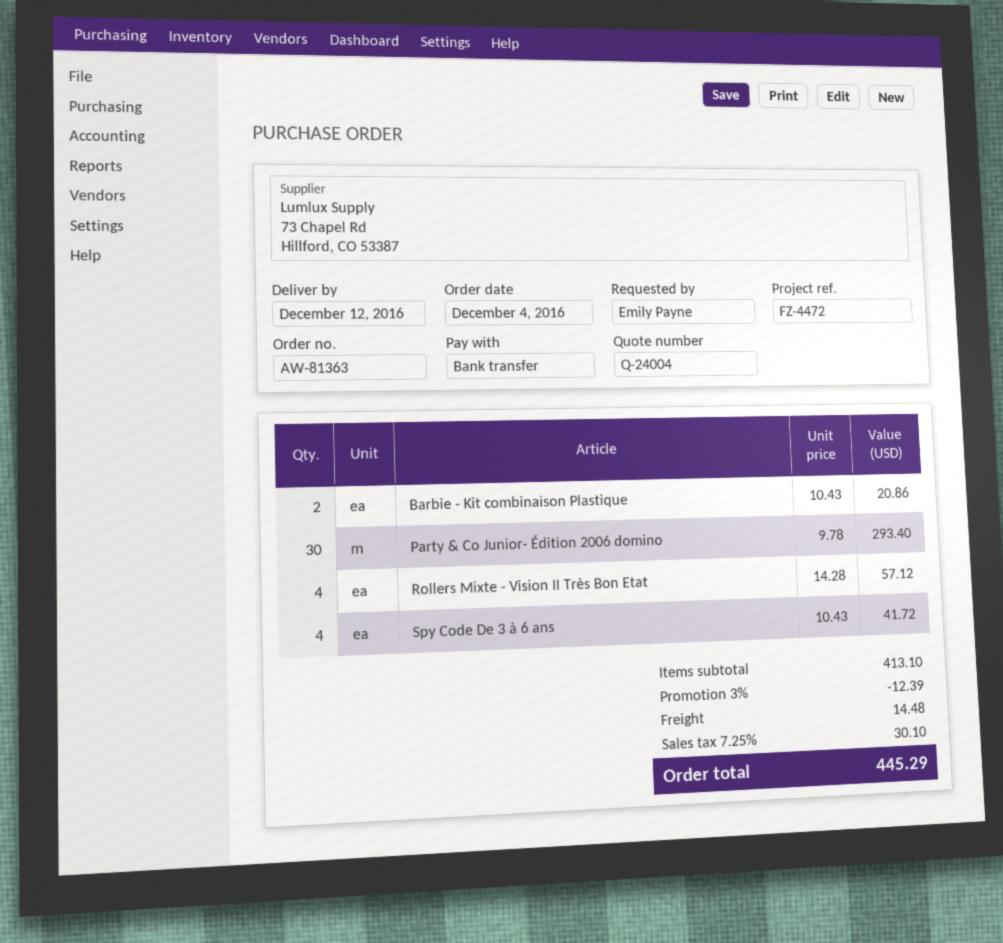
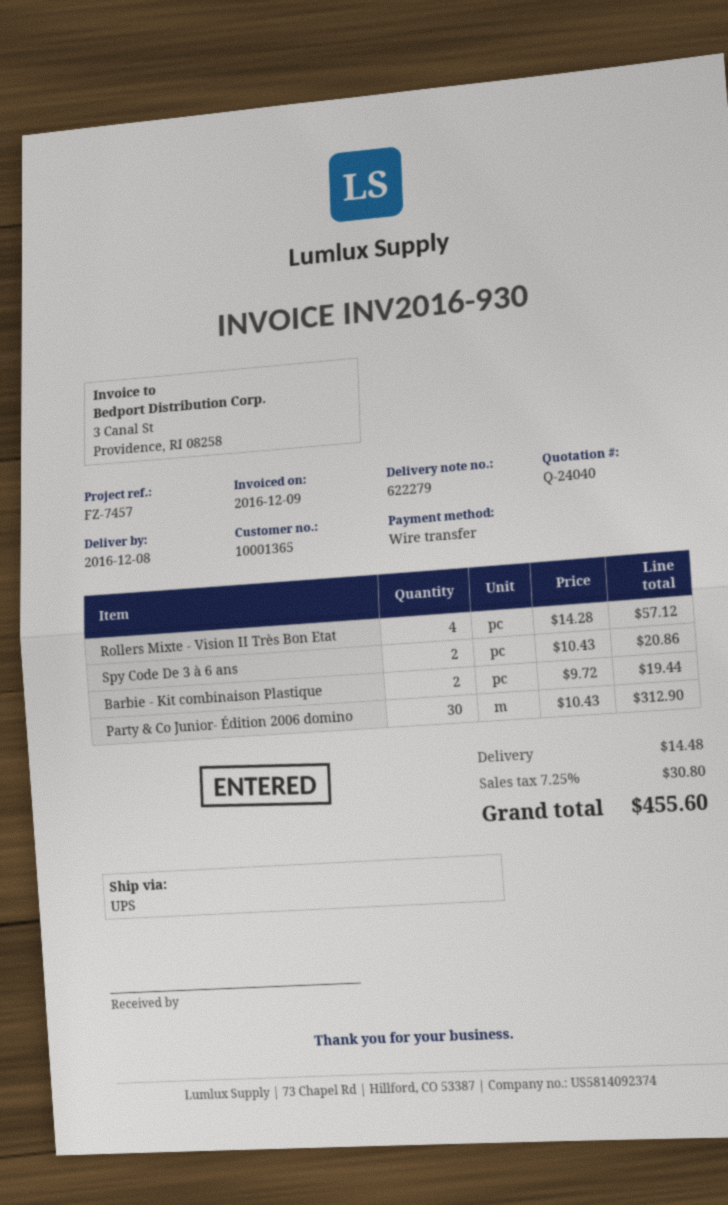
quote number: Q-24004 -> Q-24040
delivery date: 2016-12-12 -> 2016-12-08
reference: FZ-4472 -> FZ-7457
Barbie - Kit combinaison Plastique: 2 x 10.43 = 20.86 -> 2 x 9.72 = 19.44
Party & Co Junior- Édition 2006 domino: 30 x 9.78 = 293.40 -> 30 x 10.43 = 312.90
Spy Code De 3 à 6 ans: 4 x 10.43 = 41.72 -> 2 x 10.43 = 20.86
discount: 3% = 12.39 -> none
tax: 7.25% = 30.10 -> 7.25% = 30.80
total: 445.29 -> 455.60

